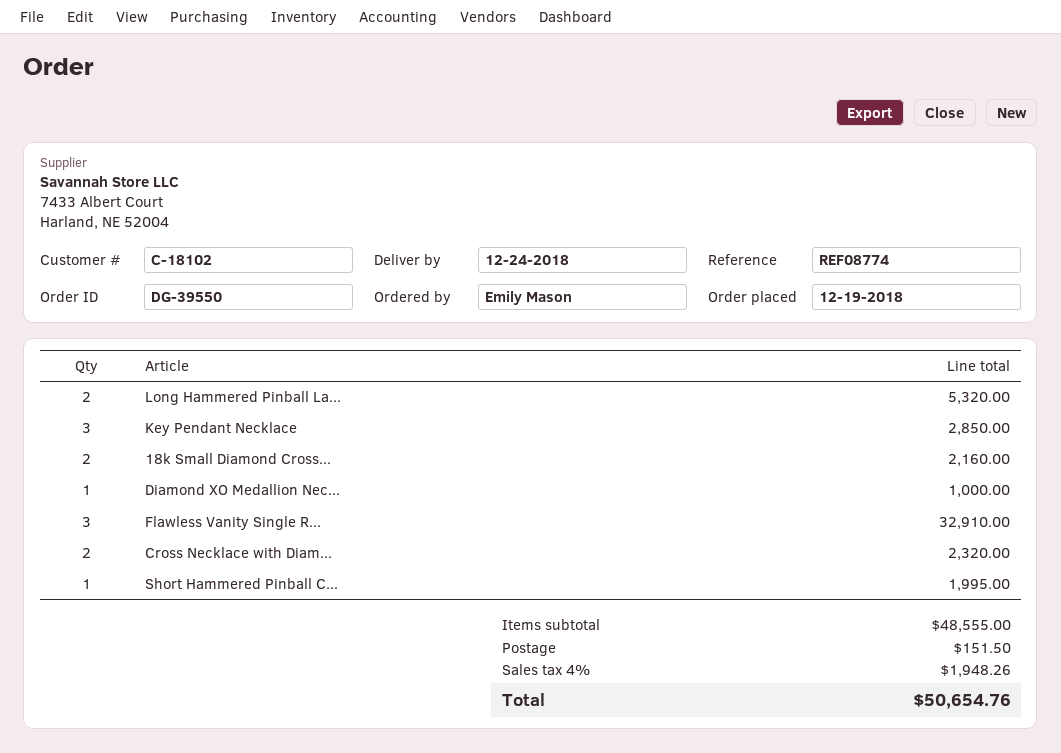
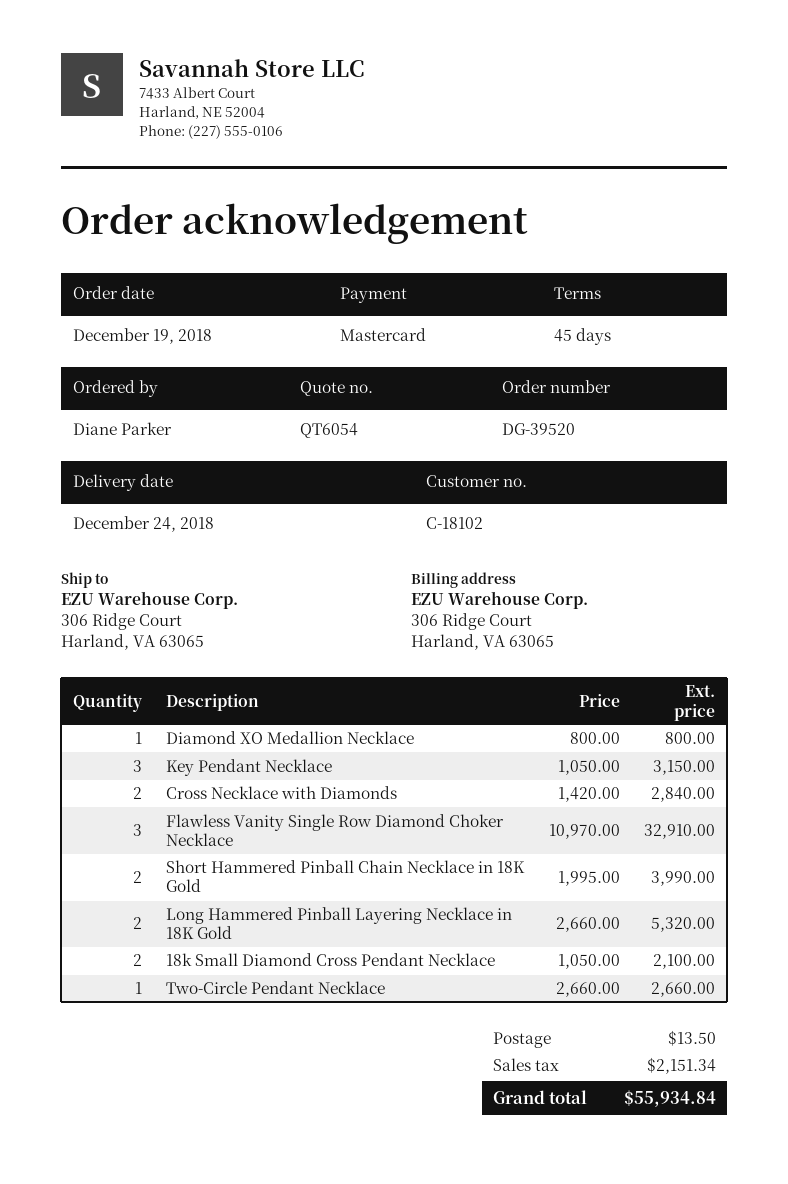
order number: DG-39550 -> DG-39520
ordered by: Emily Mason -> Diane Parker
Key Pendant Necklace: 3 for 2850.00 -> 3 for 3150.00
18k Small Diamond Cross...: 2 for 2160.00 -> 2 for 2100.00
Diamond XO Medallion Nec...: 1 for 1000.00 -> 1 for 800.00
Cross Necklace with Diam...: 2 for 2320.00 -> 2 for 2840.00
Short Hammered Pinball C...: 1 for 1995.00 -> 2 for 3990.00
Two-Circle Pendant Necklace: none -> 1 for 2660.00
shipping: 151.50 -> 13.50
tax: 1948.26 -> 2151.34
total: 50654.76 -> 55934.84

